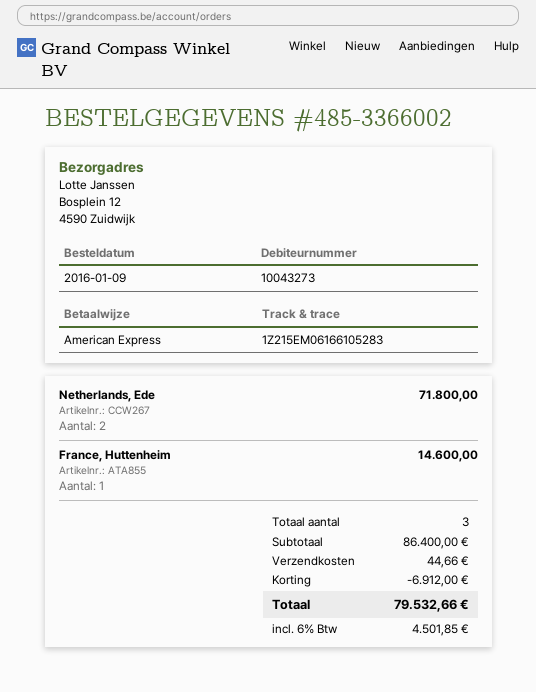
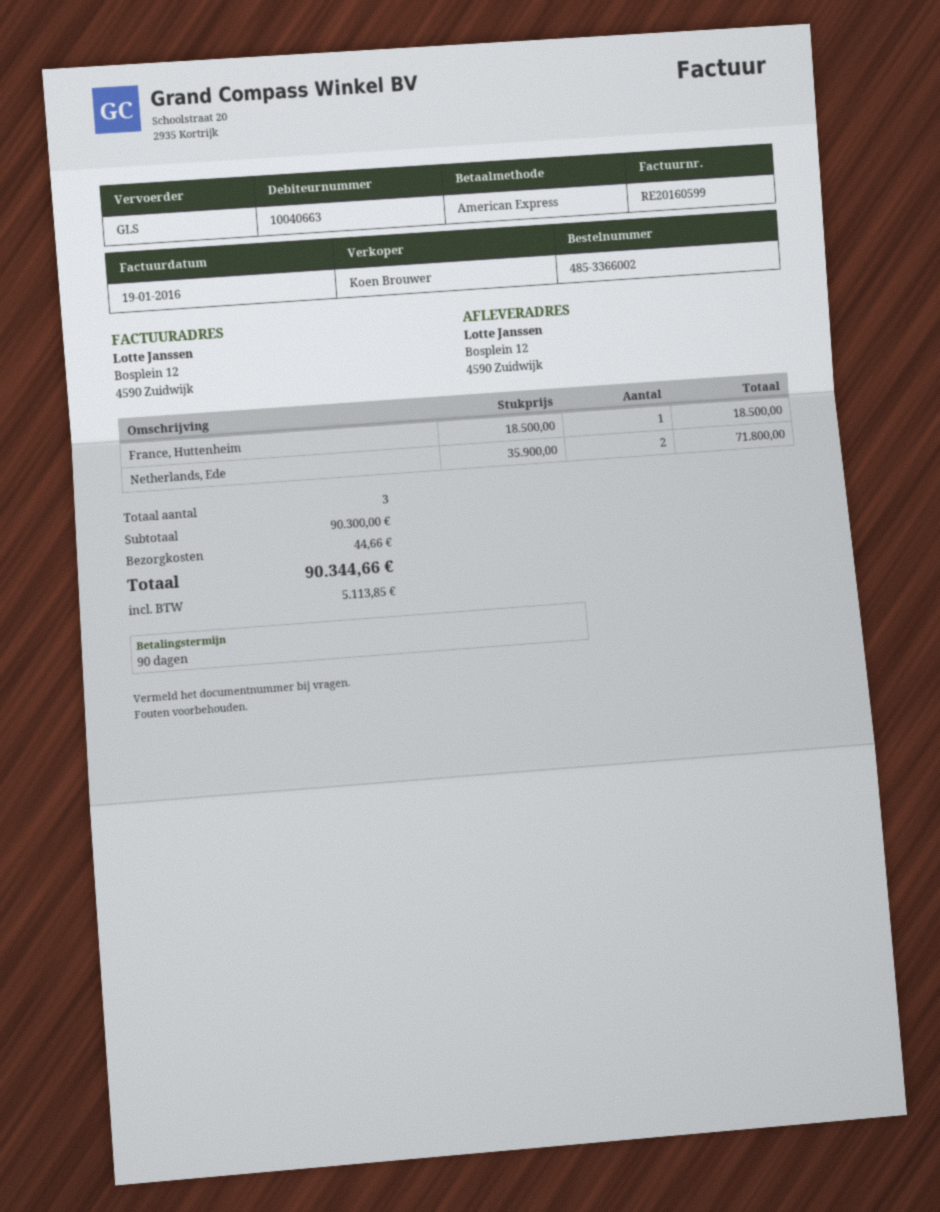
customer number: 10043273 -> 10040663
France, Huttenheim: 1 for 14600.00 -> 1 for 18500.00
subtotal: 86400.00 -> 90300.00
discount: 6912.00 -> none
tax: 4501.85 -> 5113.85
total: 79532.66 -> 90344.66

